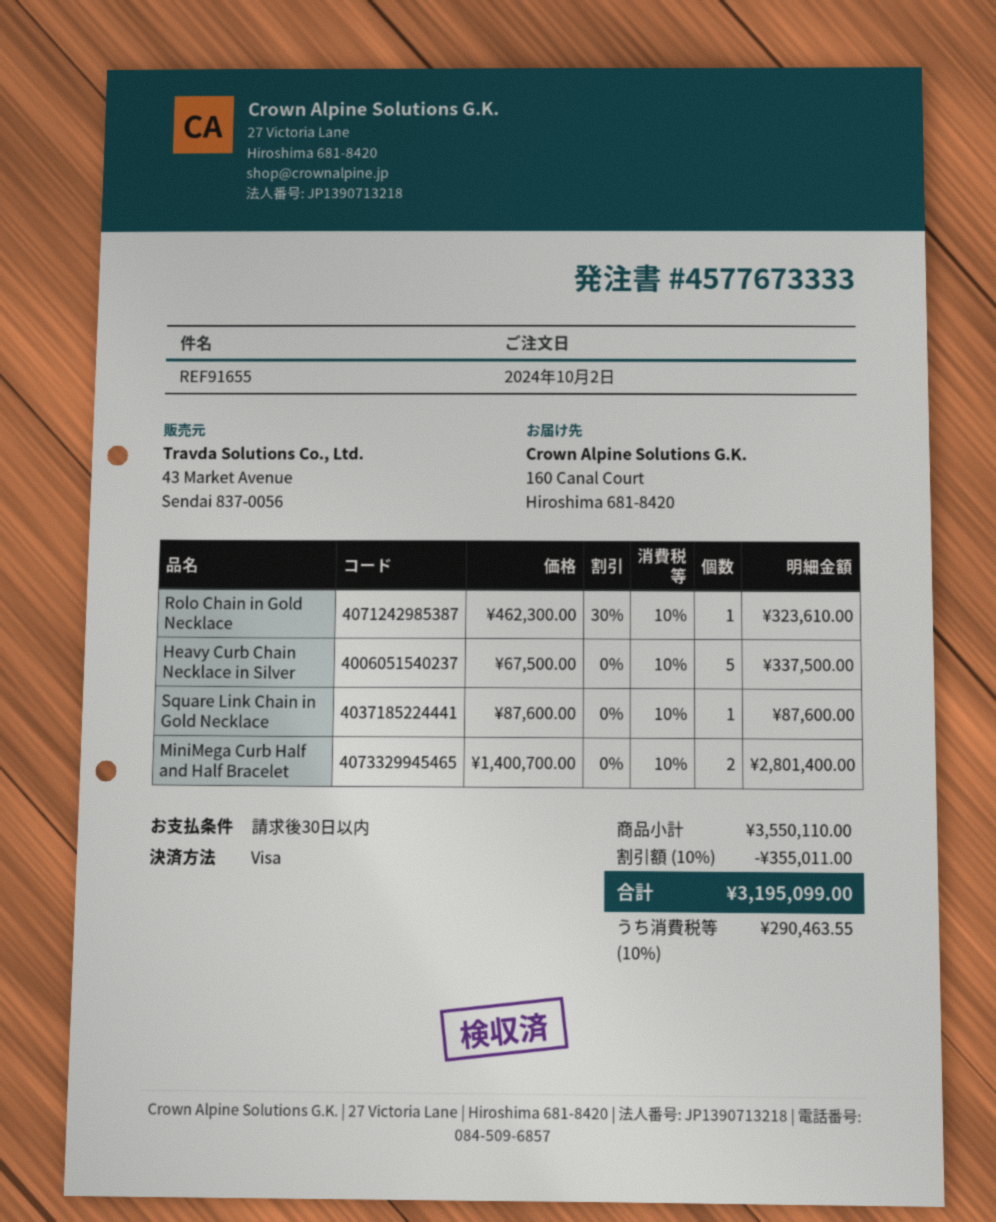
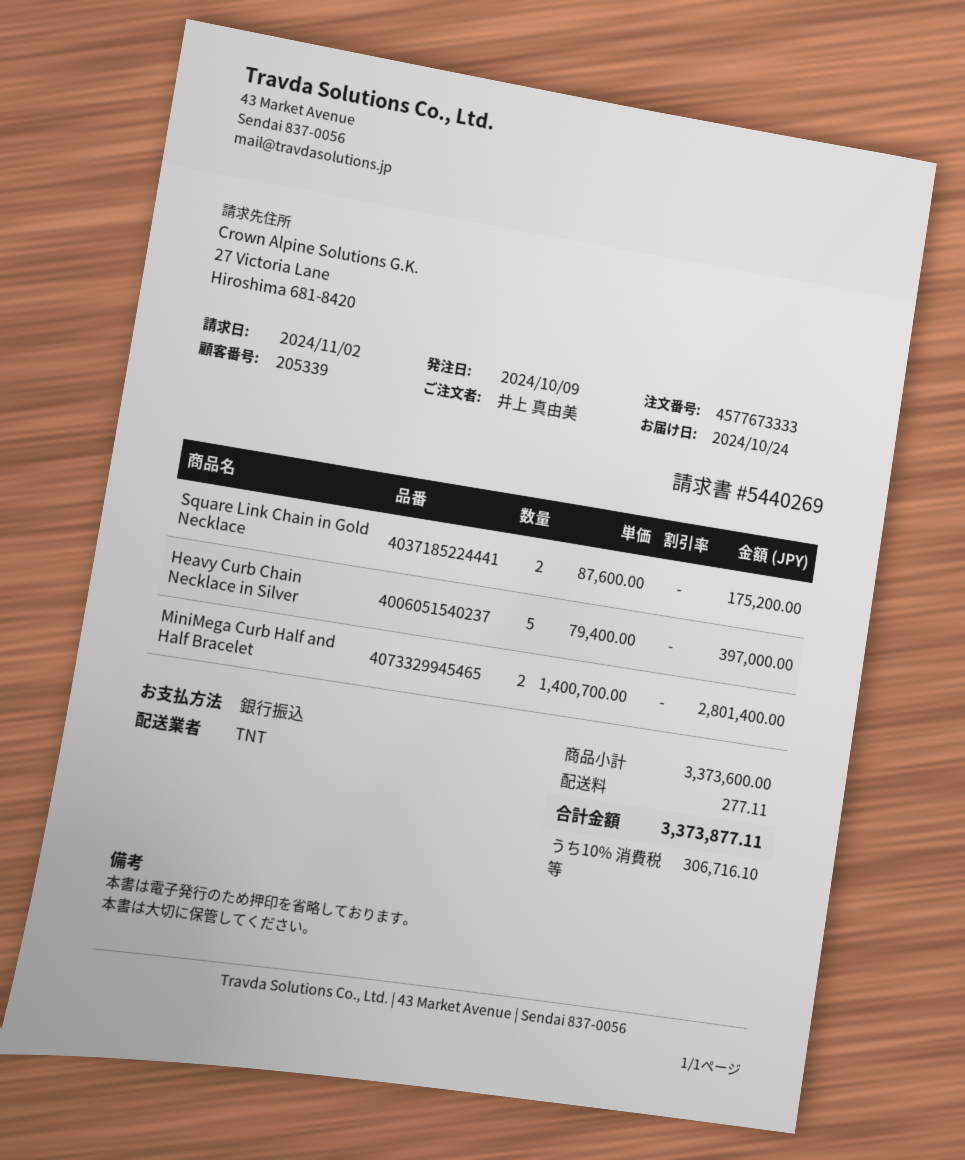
order date: 2024-10-02 -> 2024-10-09
payment method: Visa -> bank transfer
Rolo Chain in Gold Necklace: 1 x 462300.00 - 30% = 323610.00 -> none
Heavy Curb Chain Necklace in Silver: 5 x 67500.00 = 337500.00 -> 5 x 79400.00 = 397000.00
Square Link Chain in Gold Necklace: 1 x 87600.00 = 87600.00 -> 2 x 87600.00 = 175200.00
subtotal: 3550110.00 -> 3373600.00
discount: 10% = 355011.00 -> none
shipping: none -> 277.11
tax: 10% = 290463.55 -> 10% = 306716.10
total: 3195099.00 -> 3373877.11

